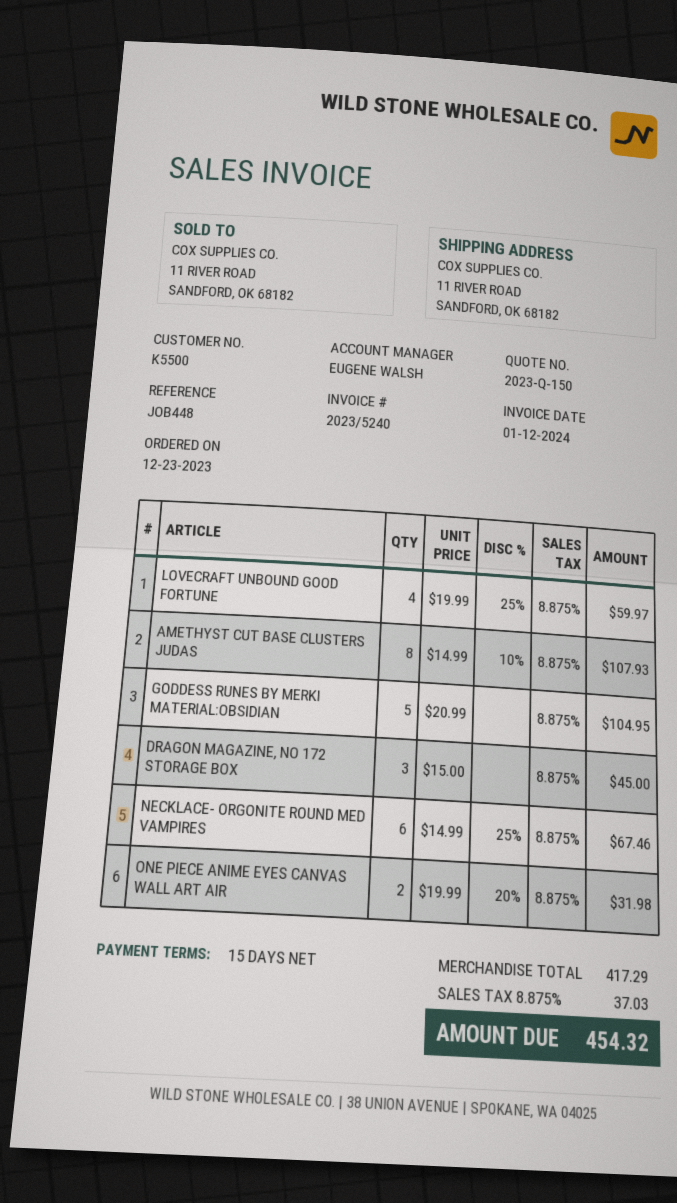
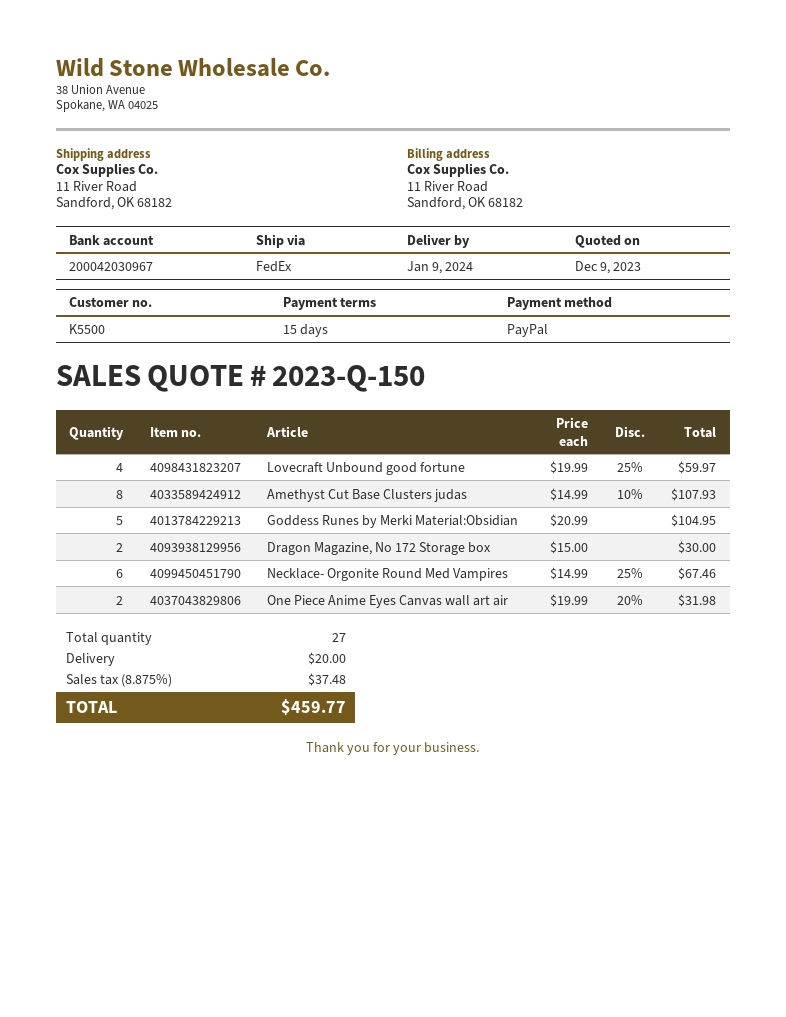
DRAGON MAGAZINE, NO 172 STORAGE BOX: 3 x 15.00 = 45.00 -> 2 x 15.00 = 30.00
shipping: none -> 20.00
tax: 8.875% = 37.03 -> 8.875% = 37.48
total: 454.32 -> 459.77

